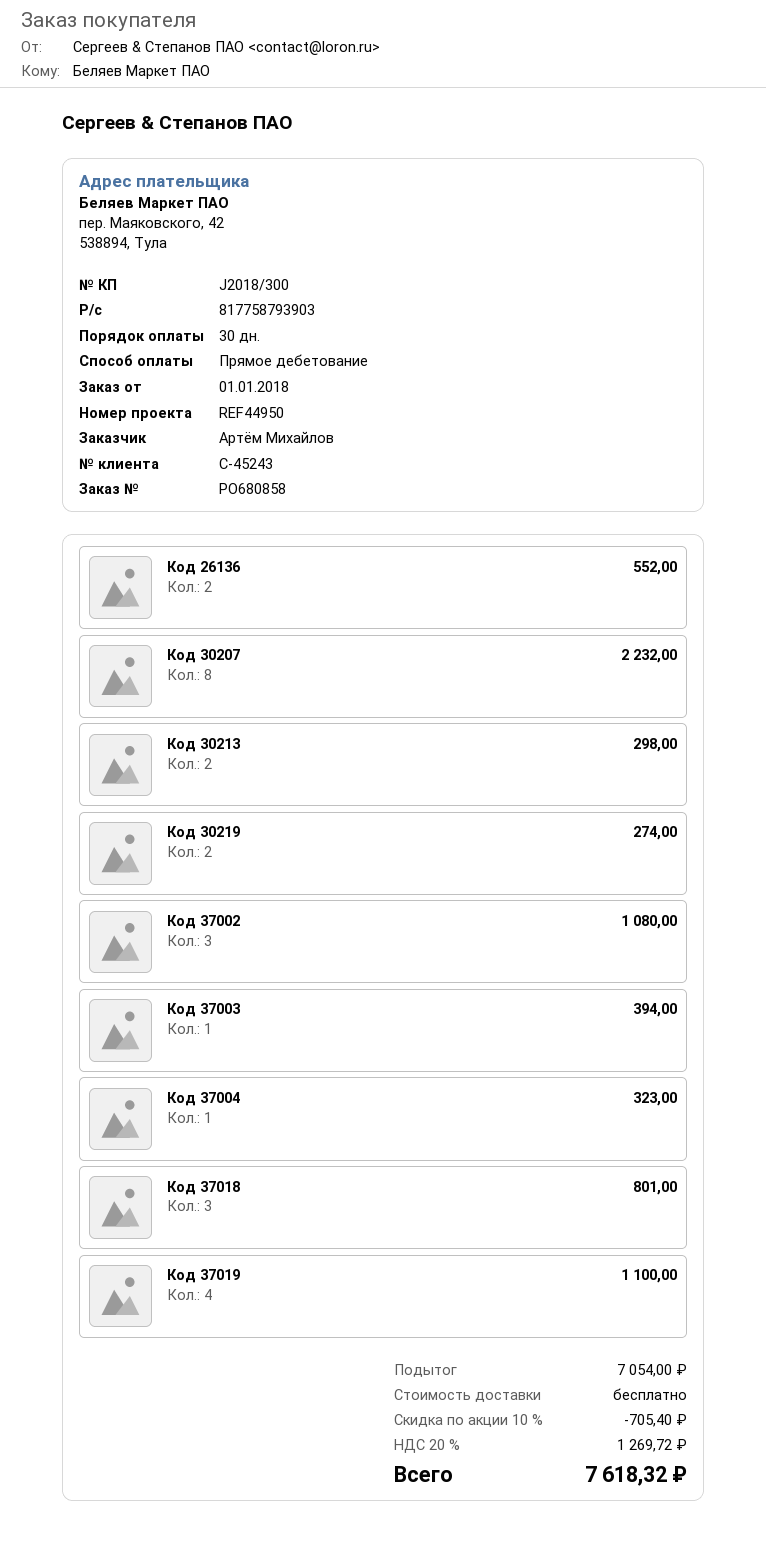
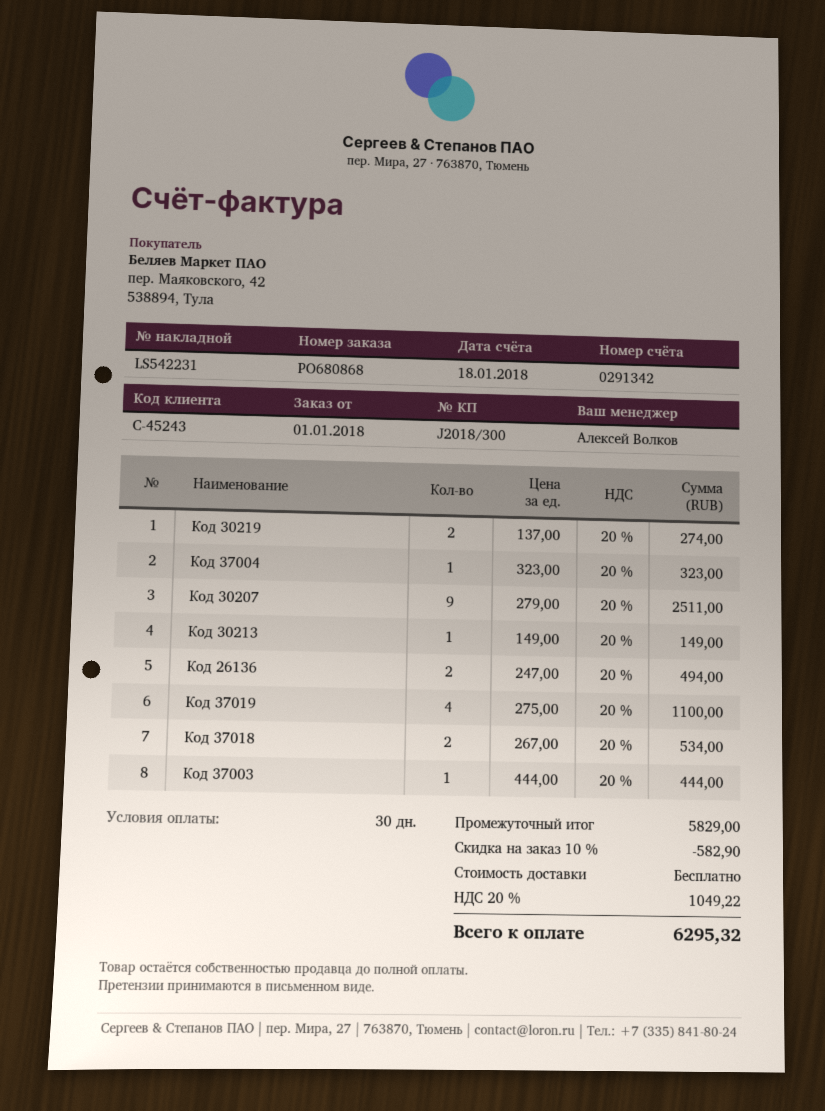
order number: PO680858 -> PO680868
Код 26136: 2 for 552.00 -> 2 for 494.00
Код 30207: 8 for 2232.00 -> 9 for 2511.00
Код 30213: 2 for 298.00 -> 1 for 149.00
Код 37002: 3 for 1080.00 -> none
Код 37003: 1 for 394.00 -> 1 for 444.00
Код 37018: 3 for 801.00 -> 2 for 534.00
subtotal: 7054.00 -> 5829.00
discount: 10% = 705.40 -> 10% = 582.90
tax: 20% = 1269.72 -> 20% = 1049.22
total: 7618.32 -> 6295.32

